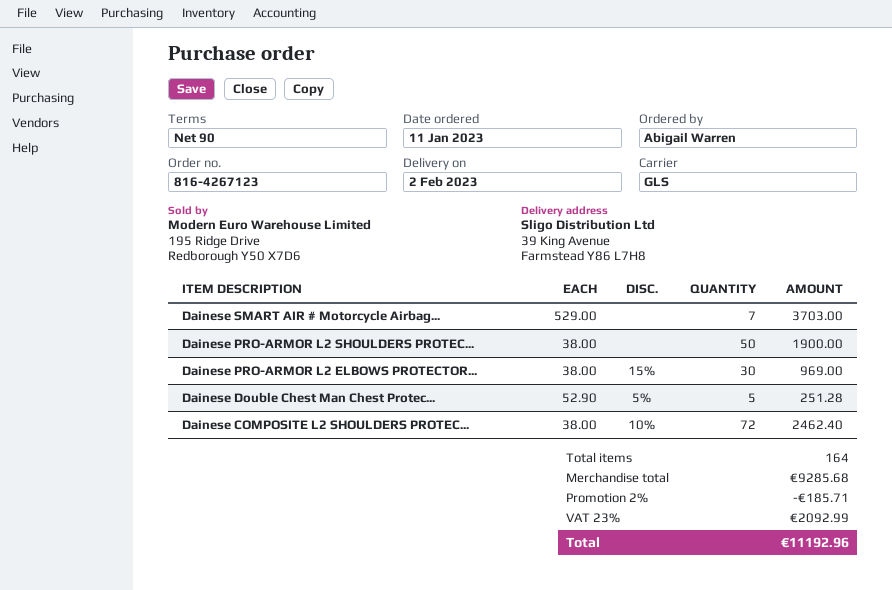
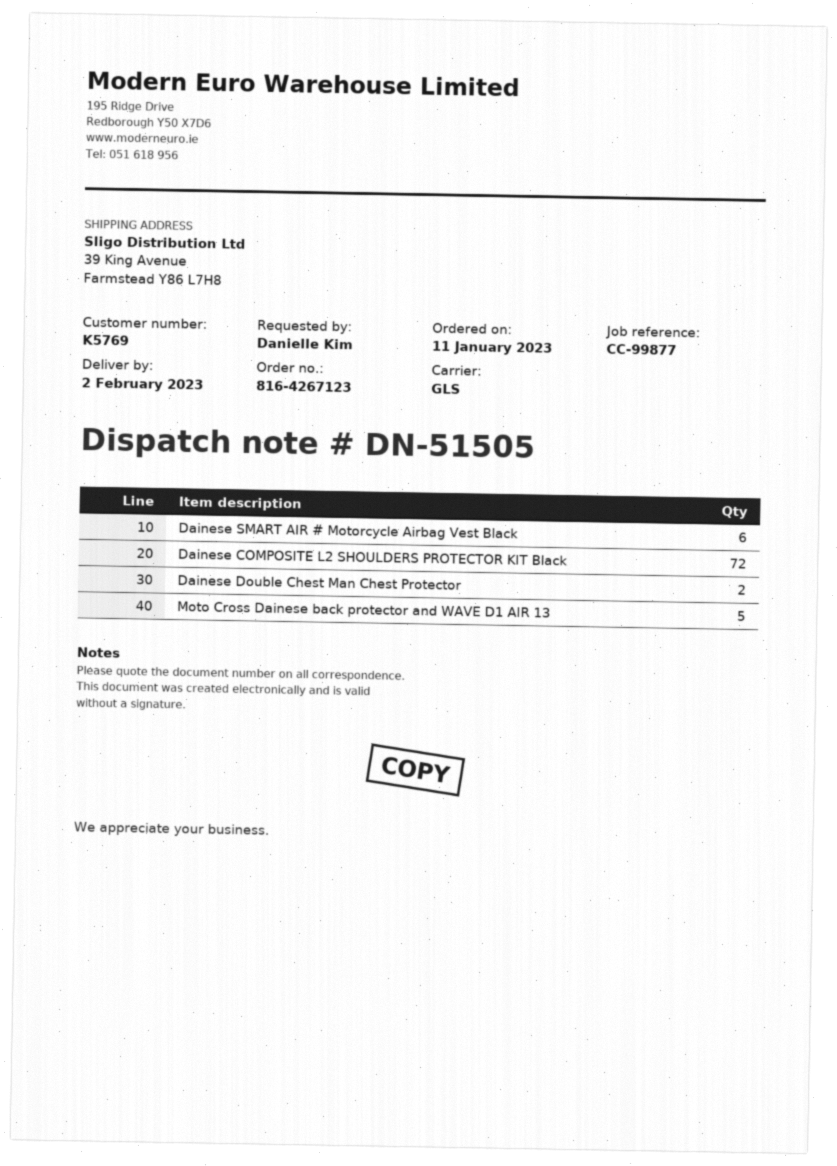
ordered by: Abigail Warren -> Danielle Kim
Dainese SMART AIR # Motorcycle Airbag...: 7 -> 6
Dainese PRO-ARMOR L2 SHOULDERS PROTEC...: 50 -> none
Dainese PRO-ARMOR L2 ELBOWS PROTECTOR...: 30 -> none
Dainese Double Chest Man Chest Protec...: 5 -> 2
Moto Cross Dainese back protector and WAVE D1 AIR 13: none -> 5

